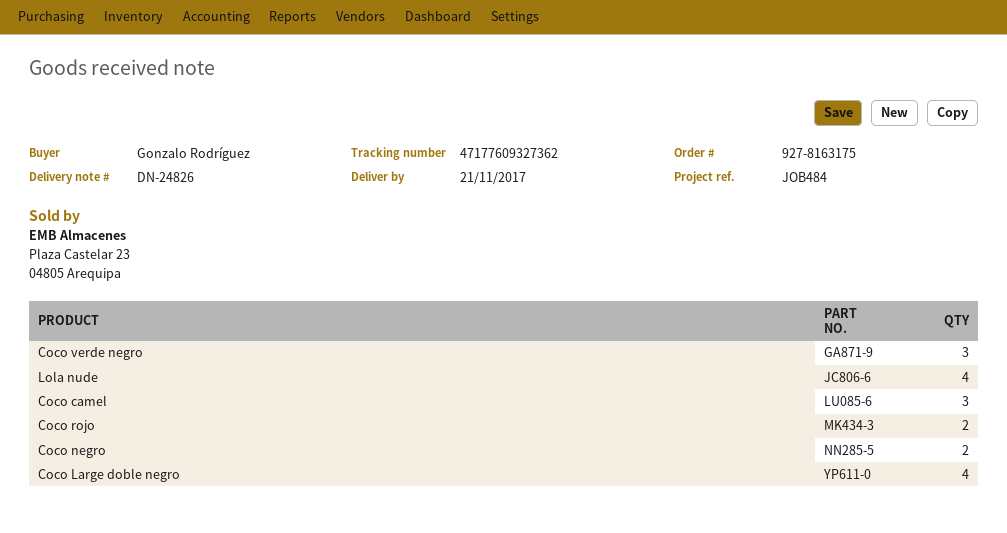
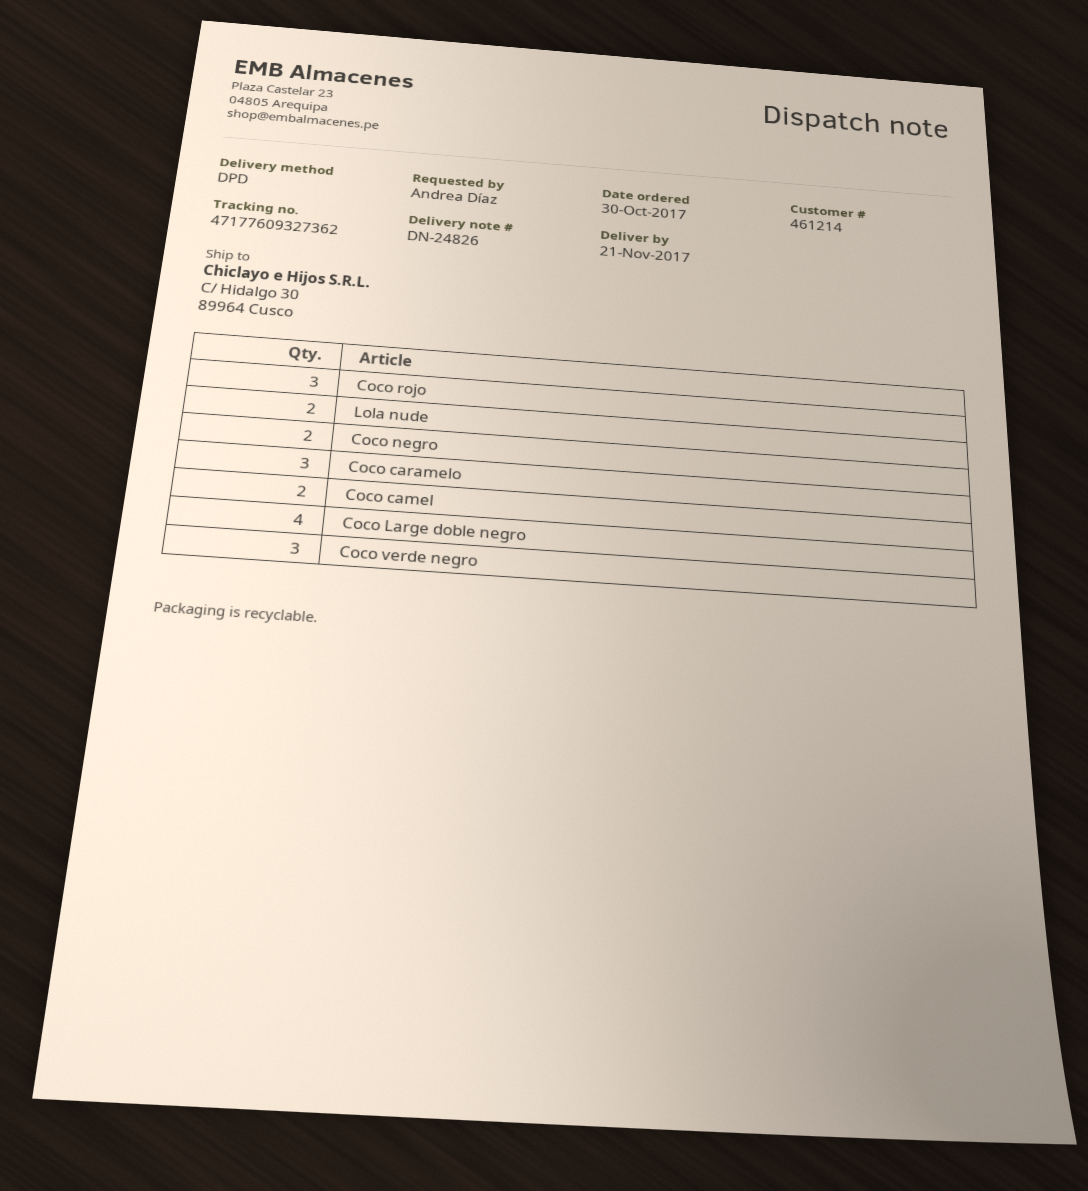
ordered by: Gonzalo Rodríguez -> Andrea Díaz
Lola nude: 4 -> 2
Coco camel: 3 -> 2
Coco rojo: 2 -> 3
Coco caramelo: none -> 3

